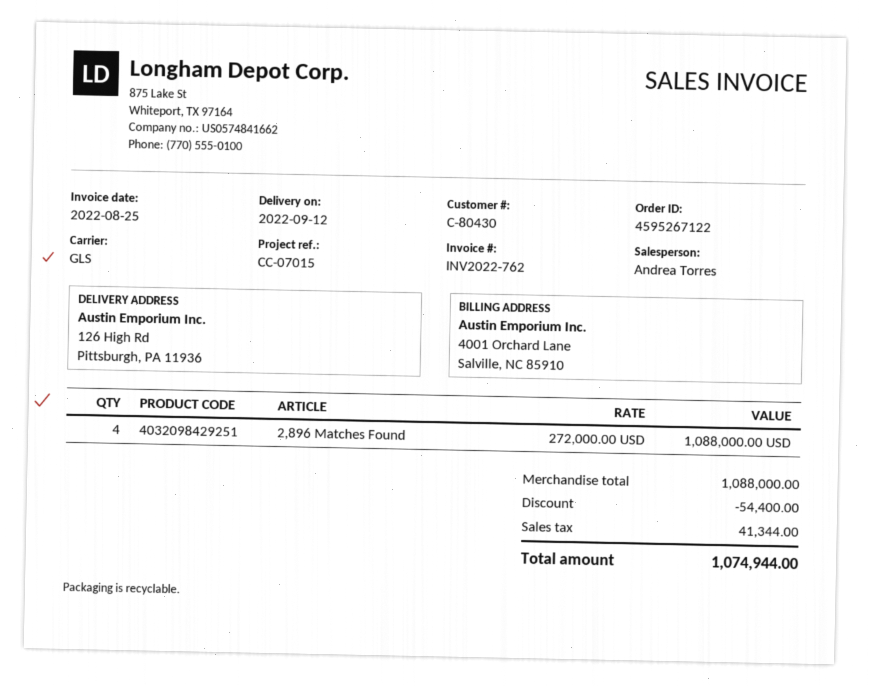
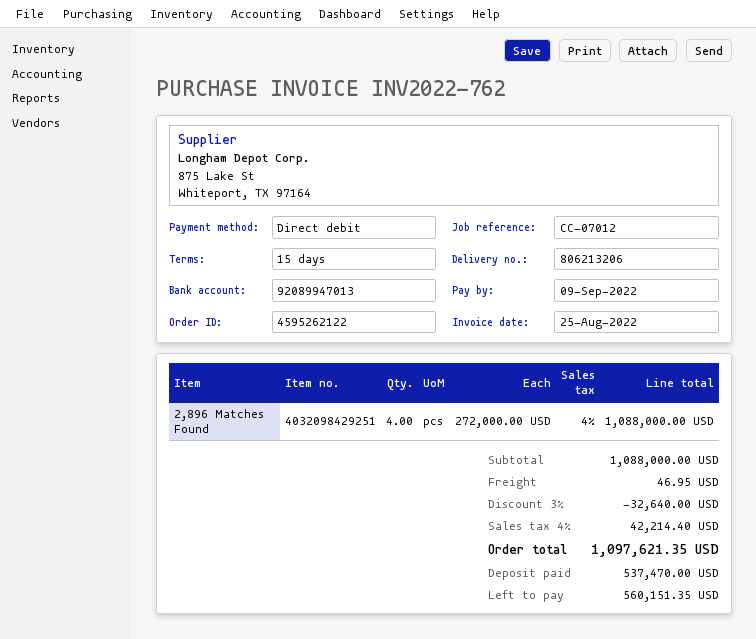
order number: 4595267122 -> 4595262122
reference: CC-07015 -> CC-07012
discount: 54400.00 -> 32640.00
shipping: none -> 46.95
tax: 41344.00 -> 42214.40
total: 1074944.00 -> 1097621.35

